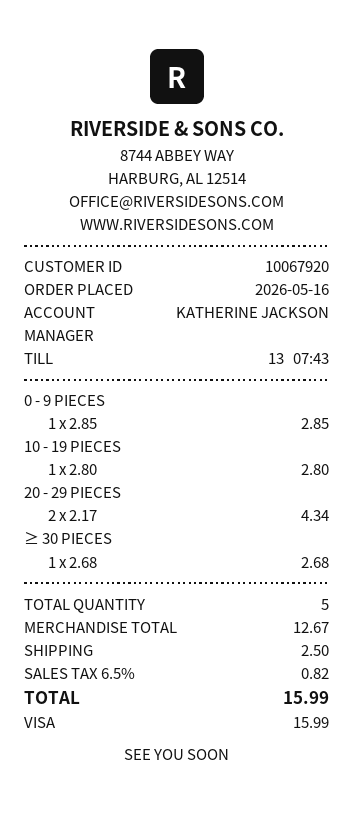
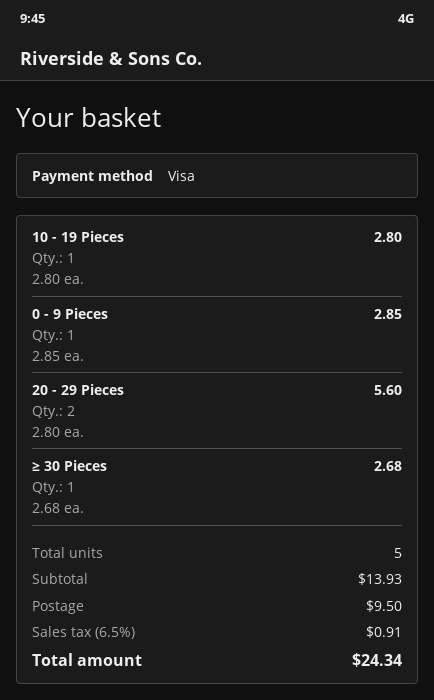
20 - 29 PIECES: 2 x 2.17 = 4.34 -> 2 x 2.80 = 5.60
subtotal: 12.67 -> 13.93
shipping: 2.50 -> 9.50
tax: 6.5% = 0.82 -> 6.5% = 0.91
total: 15.99 -> 24.34

